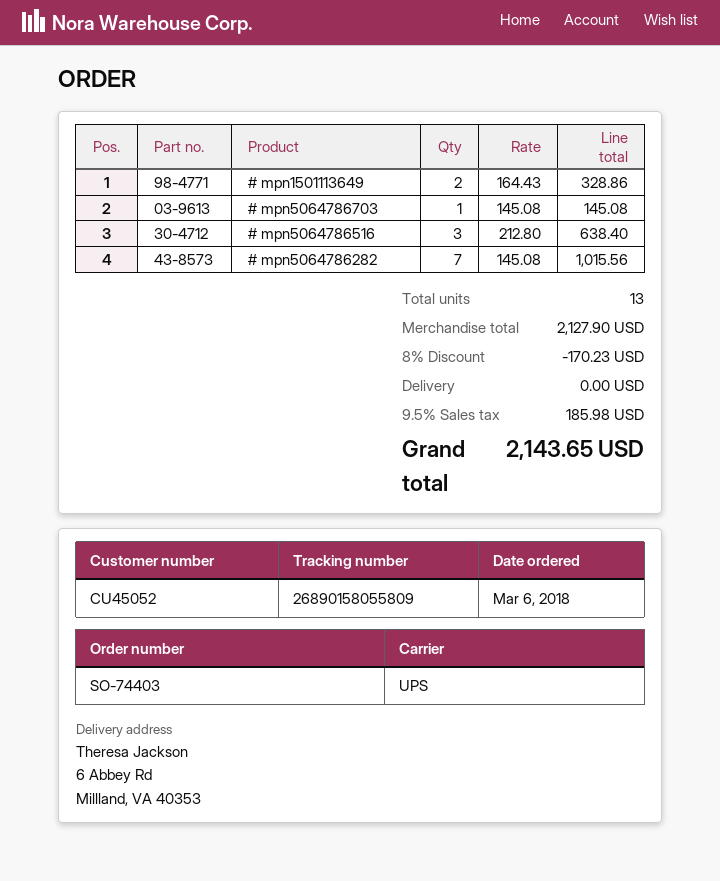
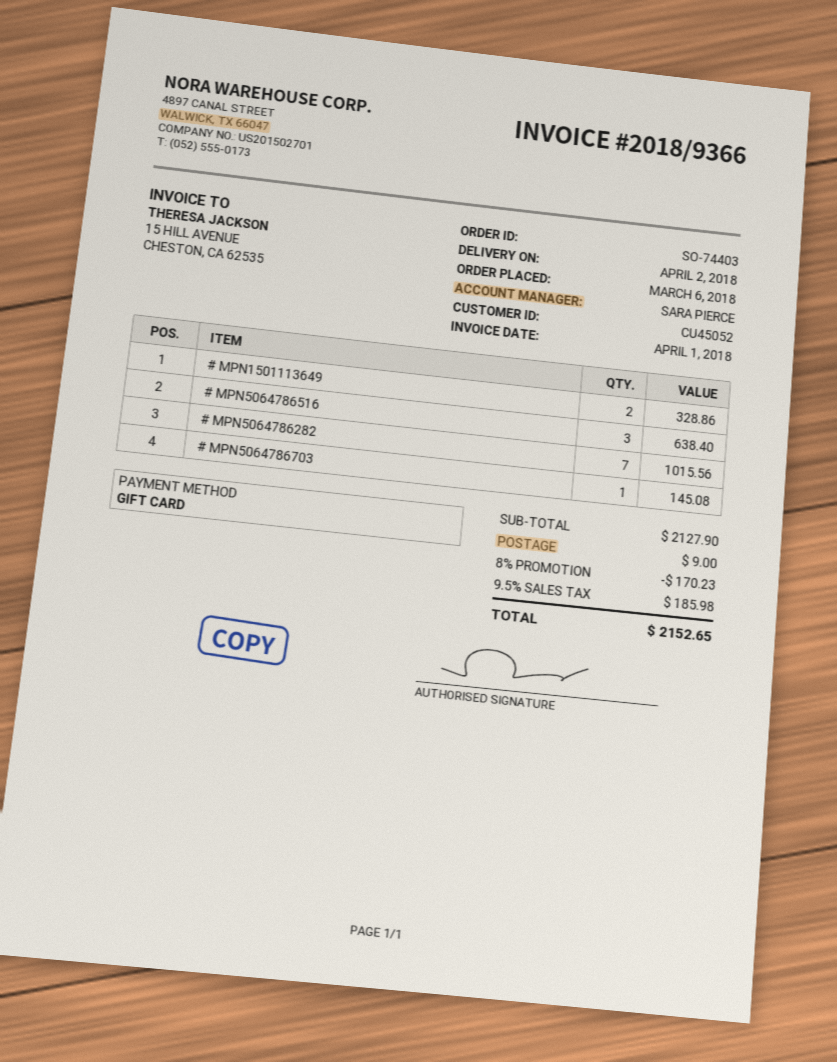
shipping: 0.00 -> 9.00
total: 2143.65 -> 2152.65

